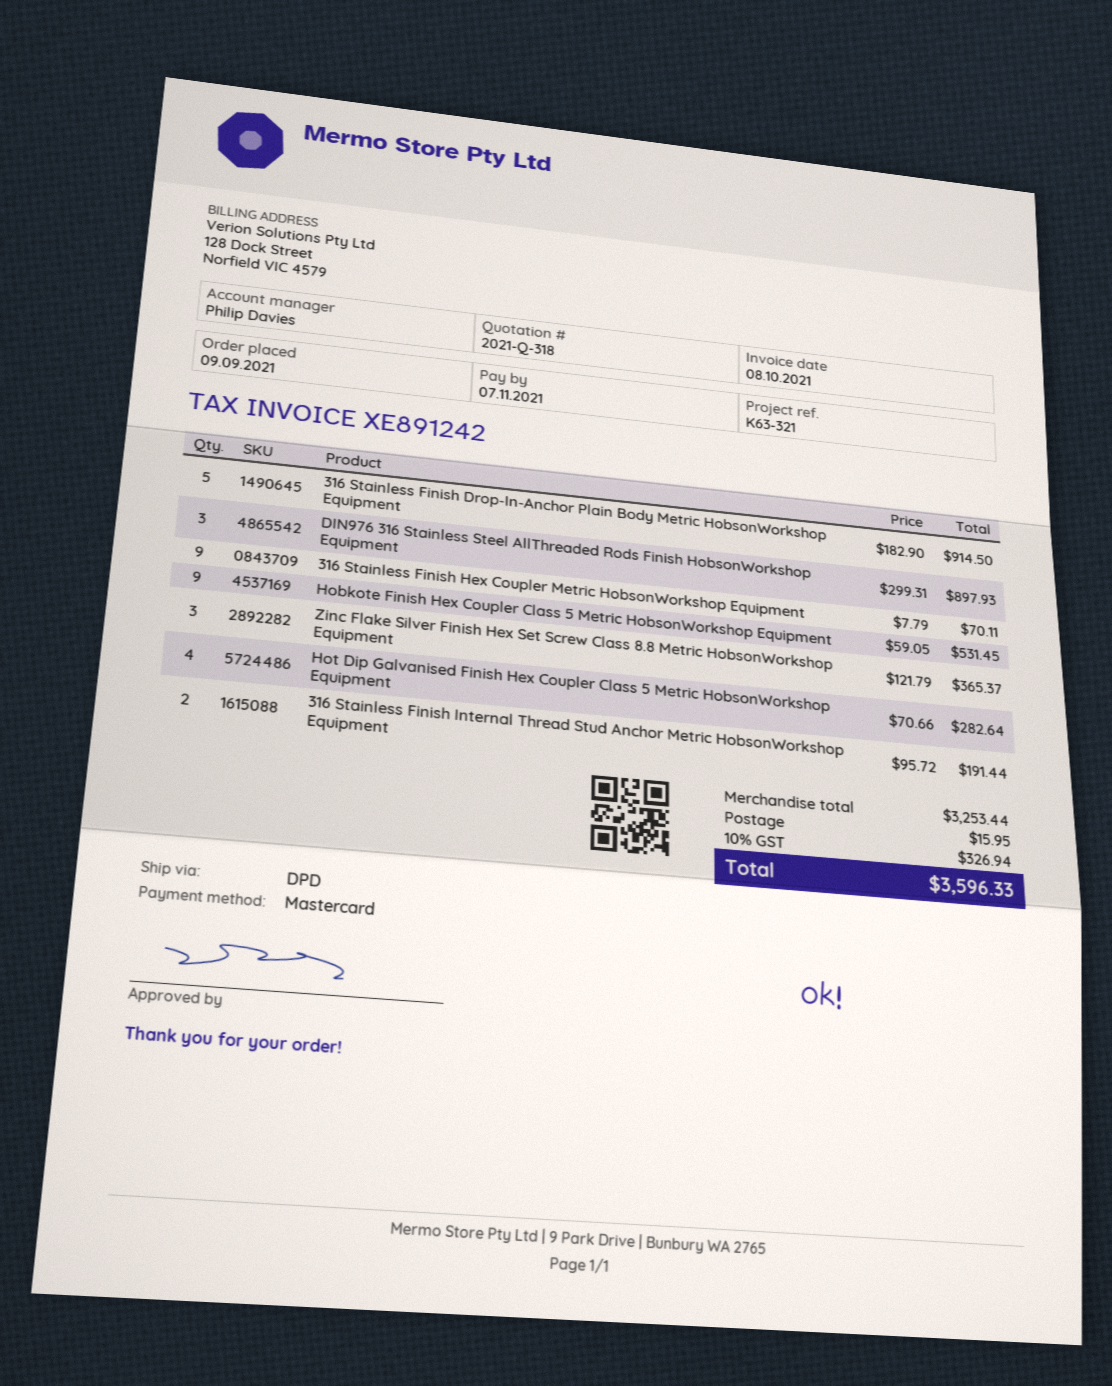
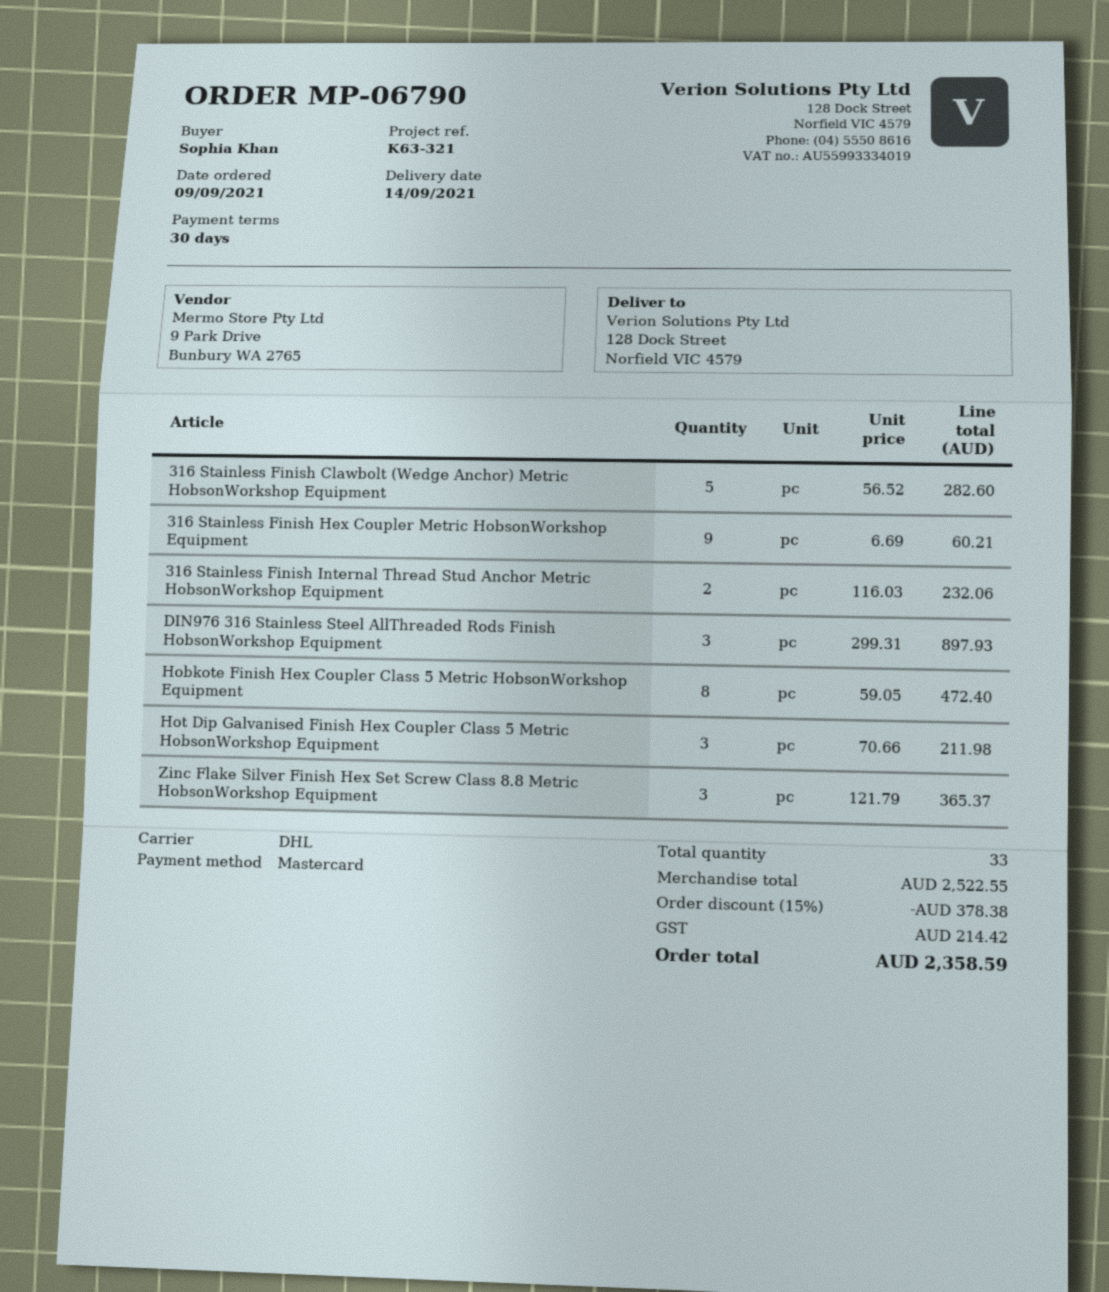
shipping method: DPD -> DHL
316 Stainless Finish Drop-In-Anchor Plain Body Metric HobsonWorkshop Equipment: 5 x 182.90 = 914.50 -> none
316 Stainless Finish Hex Coupler Metric HobsonWorkshop Equipment: 9 x 7.79 = 70.11 -> 9 x 6.69 = 60.21
Hobkote Finish Hex Coupler Class 5 Metric HobsonWorkshop Equipment: 9 x 59.05 = 531.45 -> 8 x 59.05 = 472.40
Hot Dip Galvanised Finish Hex Coupler Class 5 Metric HobsonWorkshop Equipment: 4 x 70.66 = 282.64 -> 3 x 70.66 = 211.98
316 Stainless Finish Internal Thread Stud Anchor Metric HobsonWorkshop Equipment: 2 x 95.72 = 191.44 -> 2 x 116.03 = 232.06
316 Stainless Finish Clawbolt (Wedge Anchor) Metric HobsonWorkshop Equipment: none -> 5 x 56.52 = 282.60
subtotal: 3253.44 -> 2522.55
discount: none -> 15% = 378.38
shipping: 15.95 -> none
tax: 326.94 -> 214.42
total: 3596.33 -> 2358.59

